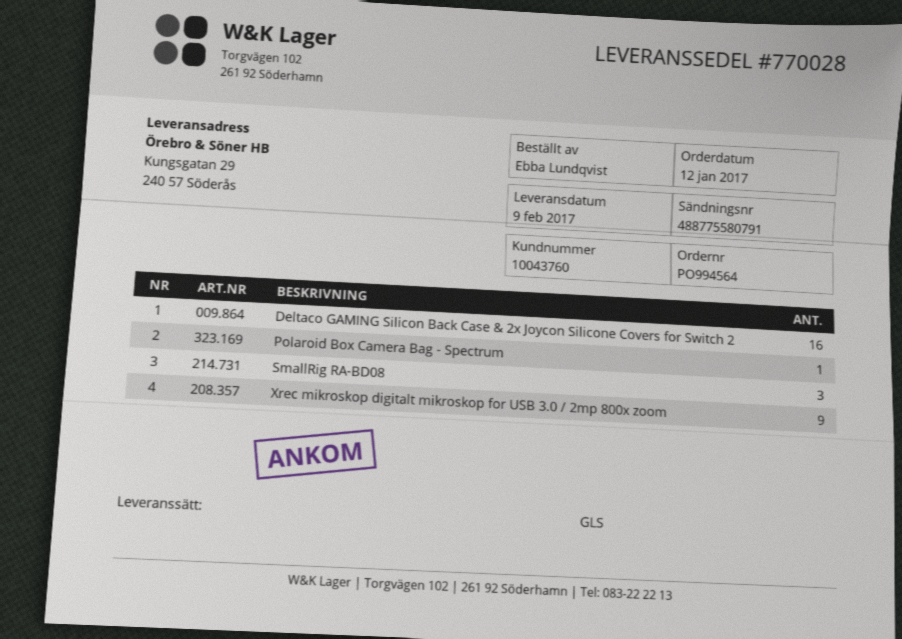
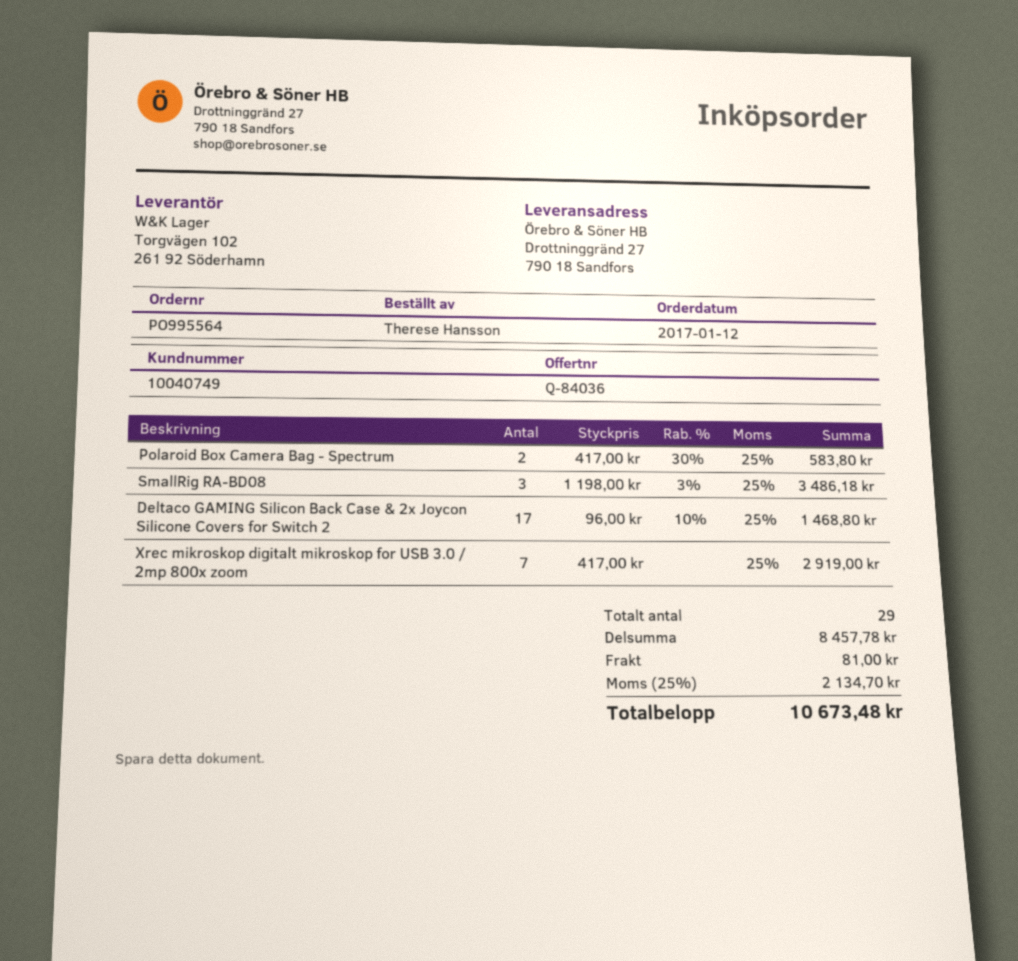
order number: PO994564 -> PO995564
customer number: 10043760 -> 10040749
ordered by: Ebba Lundqvist -> Therese Hansson
ship to: Kungsgatan 29, 240 57 Söderås -> Drottninggränd 27, 790 18 Sandfors
Deltaco GAMING Silicon Back Case & 2x Joycon Silicone Covers for Switch 2: 16 -> 17
Polaroid Box Camera Bag - Spectrum: 1 -> 2
Xrec mikroskop digitalt mikroskop for USB 3.0 / 2mp 800x zoom: 9 -> 7

